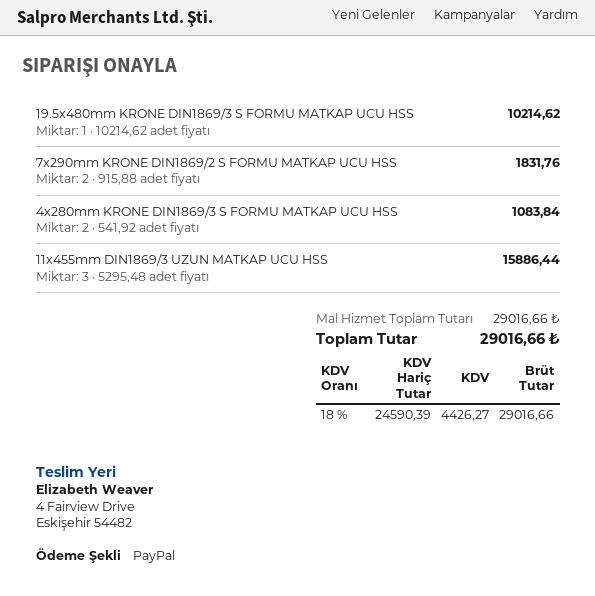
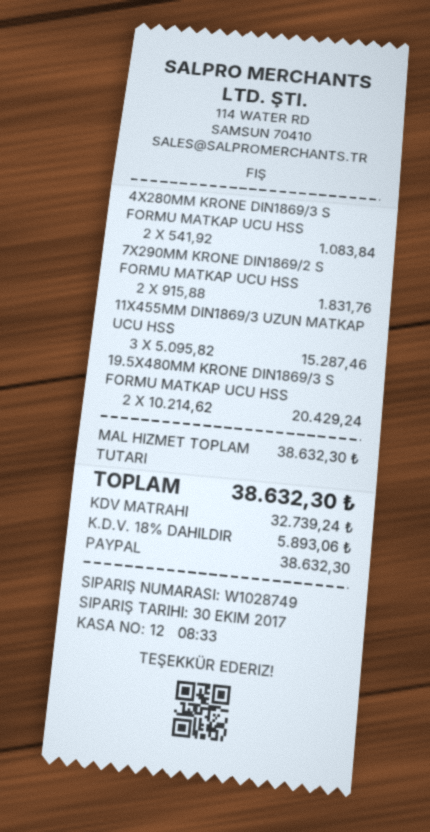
19.5x480mm KRONE DIN1869/3 S FORMU MATKAP UCU HSS: 1 x 10214.62 = 10214.62 -> 2 x 10214.62 = 20429.24
11x455mm DIN1869/3 UZUN MATKAP UCU HSS: 3 x 5295.48 = 15886.44 -> 3 x 5095.82 = 15287.46
subtotal: 29016.66 -> 38632.30
net: 24590.39 -> 32739.24
tax: 18% = 4426.27 -> 18% = 5893.06
total: 29016.66 -> 38632.30

